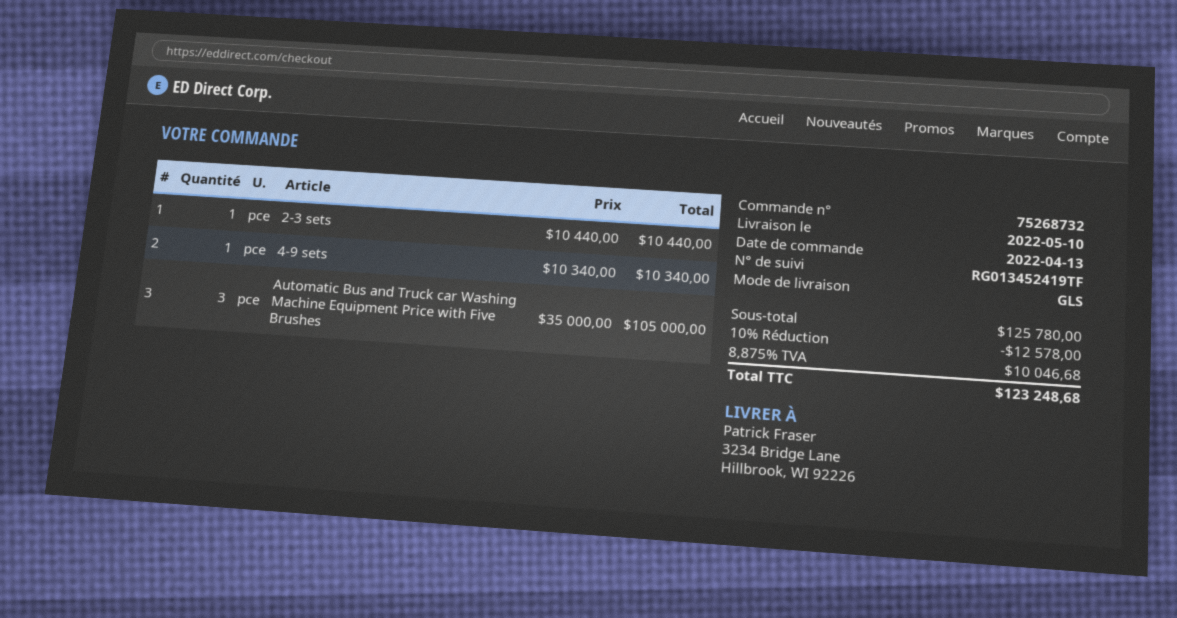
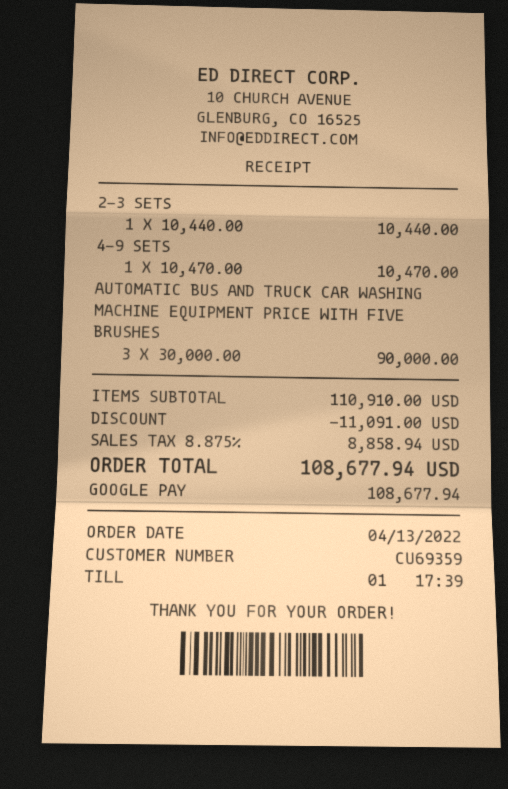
4-9 sets: 1 x 10340.00 = 10340.00 -> 1 x 10470.00 = 10470.00
Automatic Bus and Truck car Washing Machine Equipment Price with Five Brushes: 3 x 35000.00 = 105000.00 -> 3 x 30000.00 = 90000.00
subtotal: 125780.00 -> 110910.00
discount: 12578.00 -> 11091.00
tax: 8.875% = 10046.68 -> 8.875% = 8858.94
total: 123248.68 -> 108677.94

